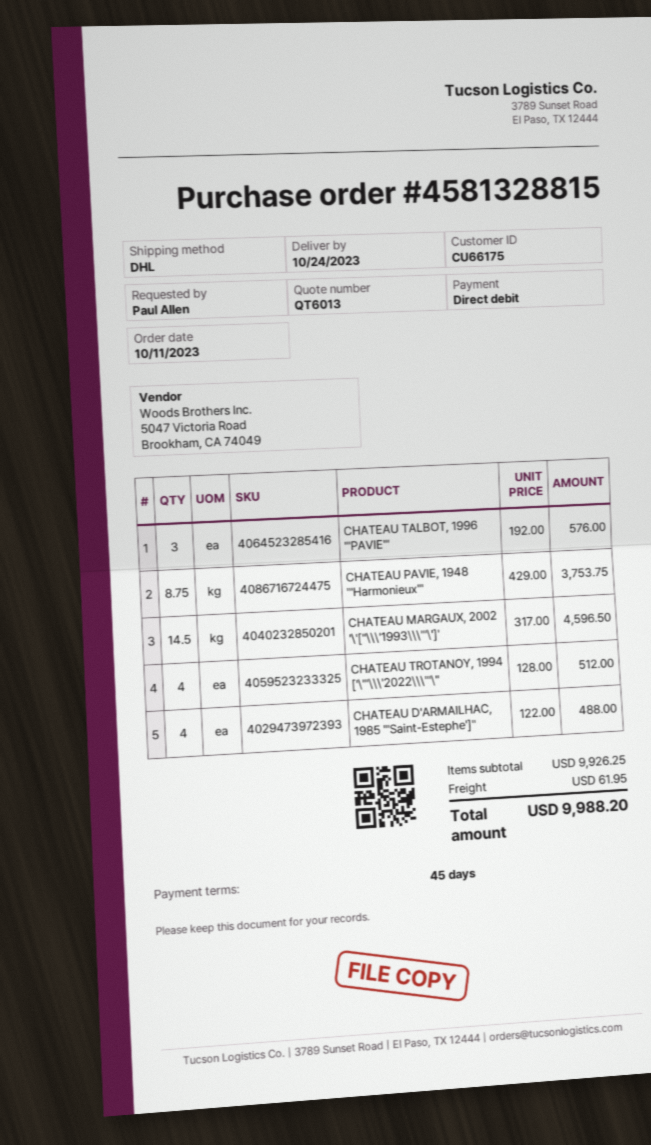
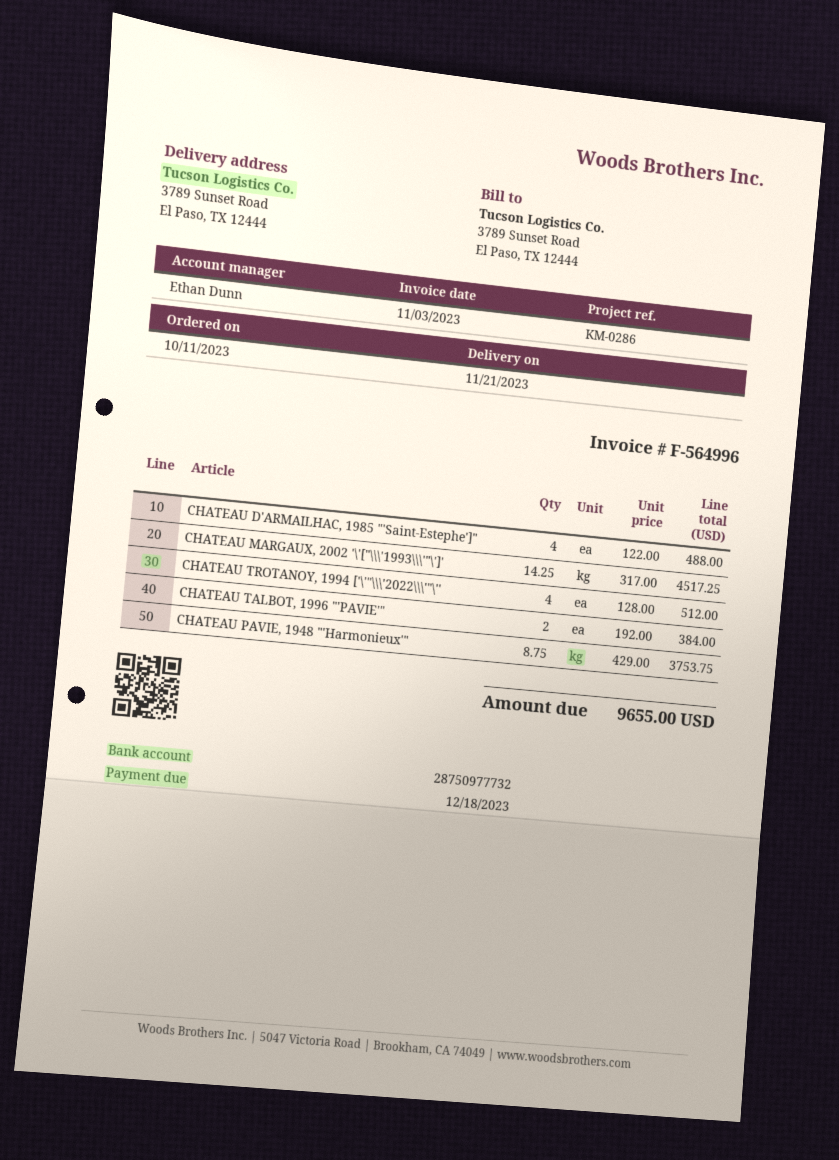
delivery date: 2023-10-24 -> 2023-11-21
CHATEAU TALBOT, 1996 "'PAVIE'": 3 x 192.00 = 576.00 -> 2 x 192.00 = 384.00
CHATEAU MARGAUX, 2002 '\'["\\\'1993\\\'"\']': 14.5 x 317.00 = 4596.50 -> 14.25 x 317.00 = 4517.25
shipping: 61.95 -> none
total: 9988.20 -> 9655.00

